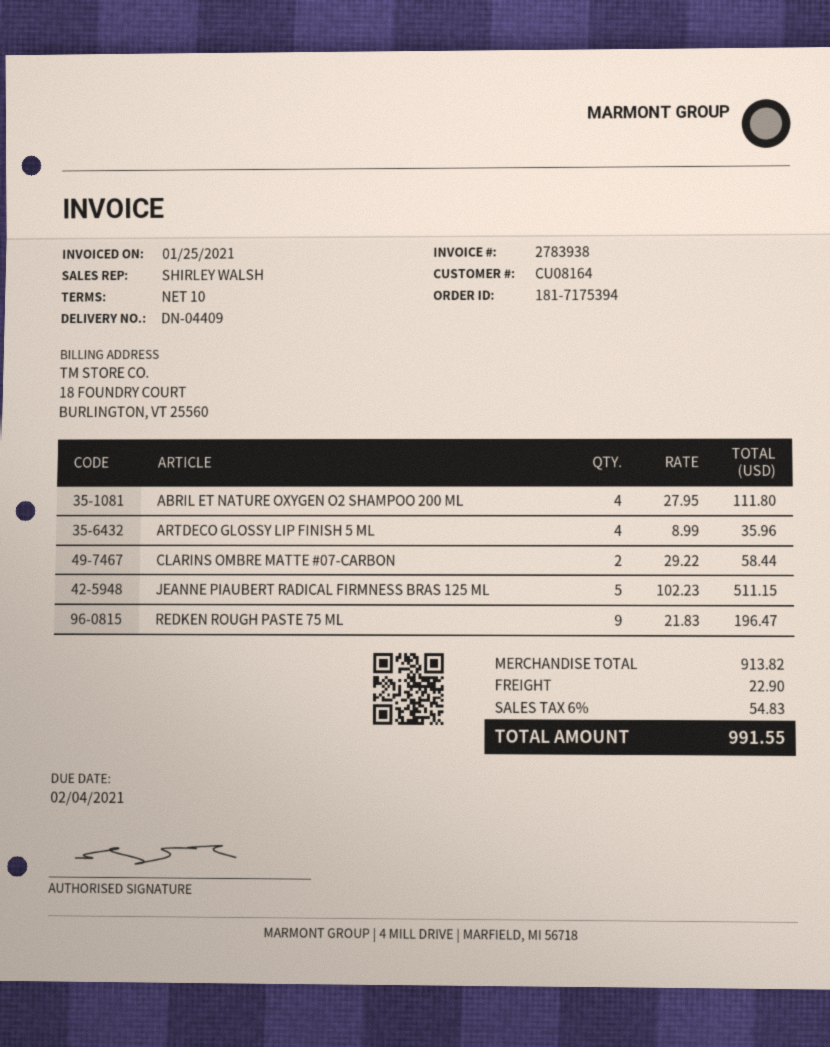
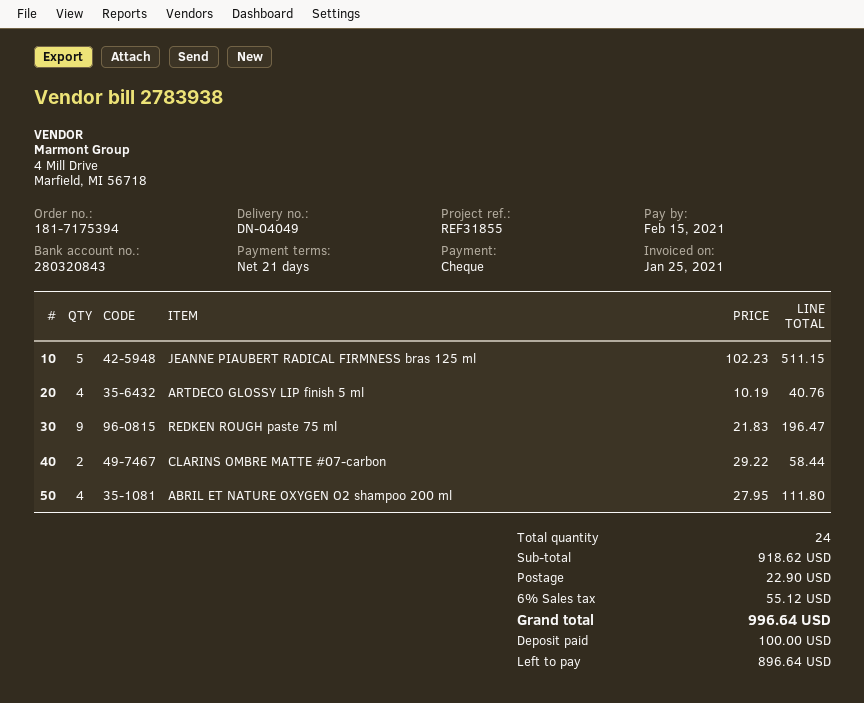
delivery note number: DN-04409 -> DN-04049
payment terms: 10 days -> 21 days
due date: 2021-02-04 -> 2021-02-15
ARTDECO GLOSSY LIP FINISH 5 ML: 4 x 8.99 = 35.96 -> 4 x 10.19 = 40.76
subtotal: 913.82 -> 918.62
tax: 6% = 54.83 -> 6% = 55.12
total: 991.55 -> 996.64

